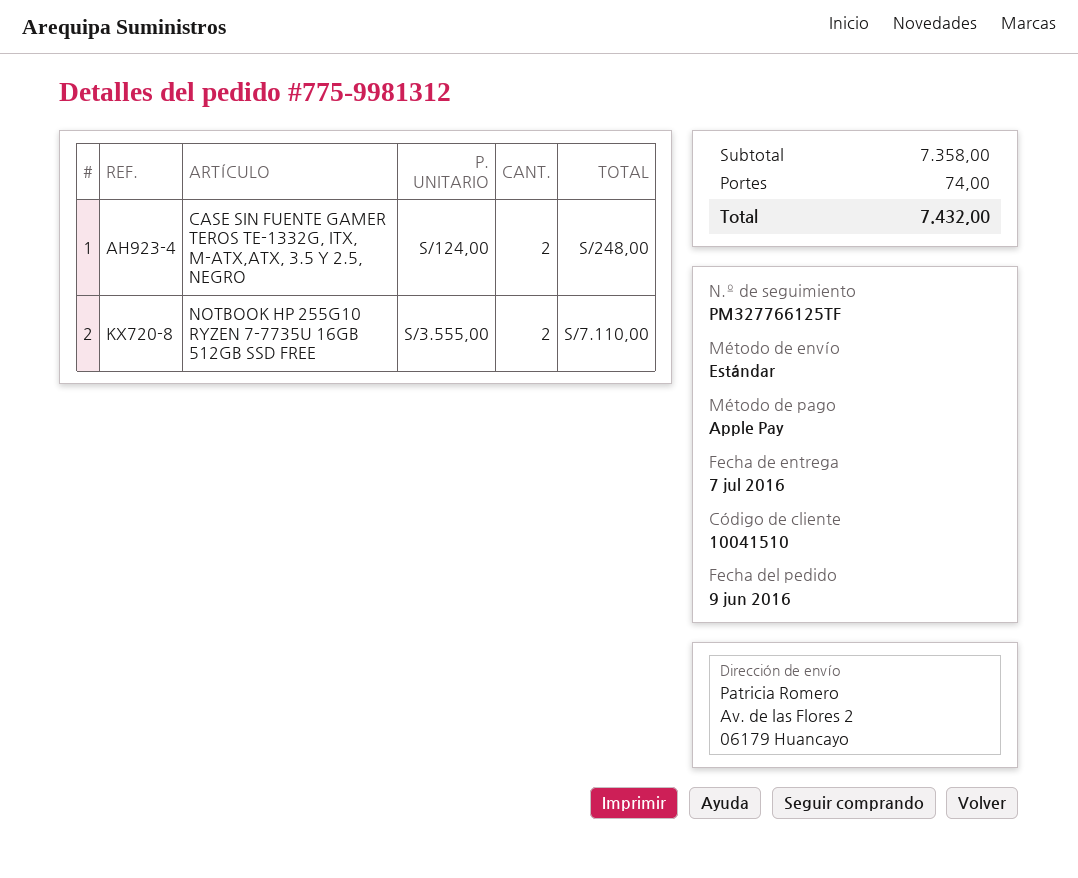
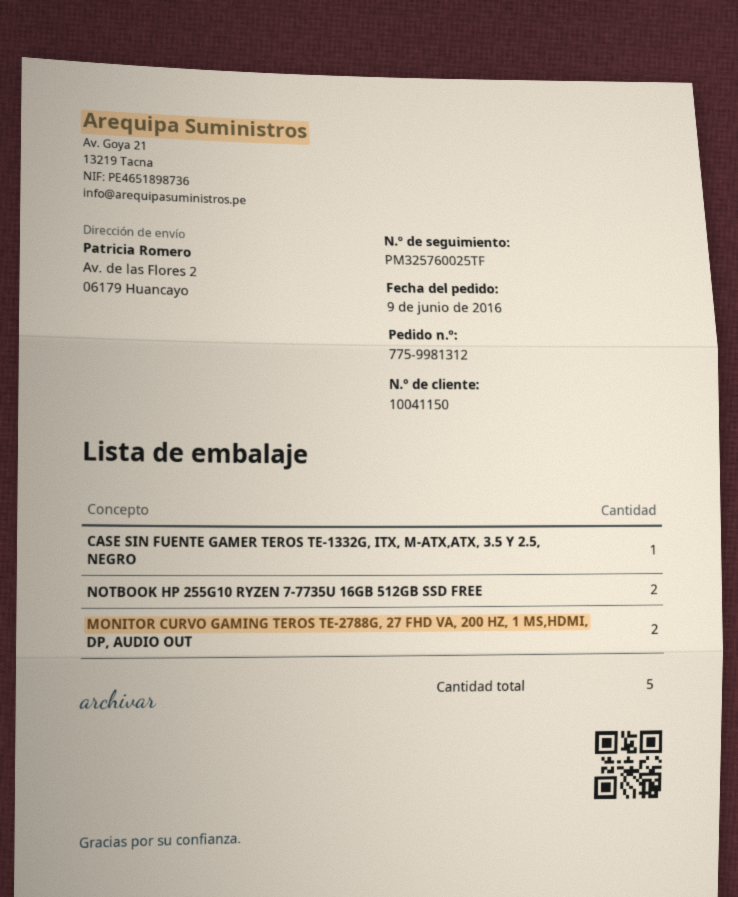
customer number: 10041510 -> 10041150
tracking number: PM327766125TF -> PM325760025TF
CASE SIN FUENTE GAMER TEROS TE-1332G, ITX, M-ATX,ATX, 3.5 Y 2.5, NEGRO: 2 -> 1
MONITOR CURVO GAMING TEROS TE-2788G, 27 FHD VA, 200 HZ, 1 MS,HDMI, DP, AUDIO OUT: none -> 2

